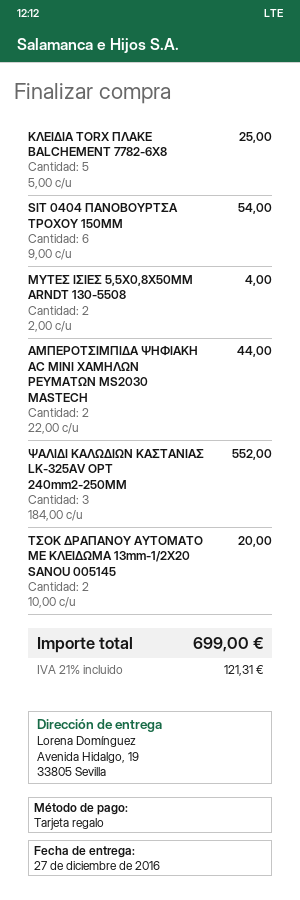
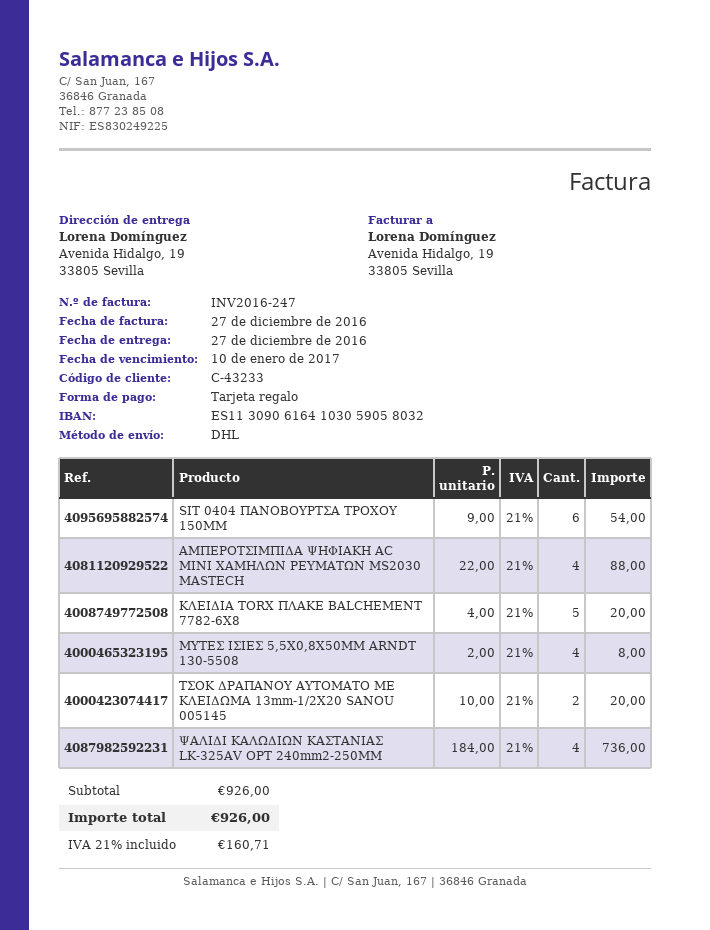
ΚΛΕΙΔΙA TORX ΠΛΑΚΕ BALCHEMENT 7782-6Χ8: 5 x 5.00 = 25.00 -> 5 x 4.00 = 20.00
ΜΥΤΕΣ ΙΣΙΕΣ 5,5X0,8X50MM ARNDT 130-5508: 2 x 2.00 = 4.00 -> 4 x 2.00 = 8.00
ΑΜΠΕΡΟΤΣΙΜΠΙΔΑ ΨΗΦΙΑΚΗ AC MINI ΧΑΜΗΛΩΝ ΡΕΥΜΑΤΩΝ MS2030 MASTECH: 2 x 22.00 = 44.00 -> 4 x 22.00 = 88.00
ΨΑΛΙΔΙ ΚΑΛΩΔΙΩΝ ΚΑΣΤΑΝΙΑΣ LK-325AV OPT 240mm2-250MM: 3 x 184.00 = 552.00 -> 4 x 184.00 = 736.00
tax: 21% = 121.31 -> 21% = 160.71
total: 699.00 -> 926.00

